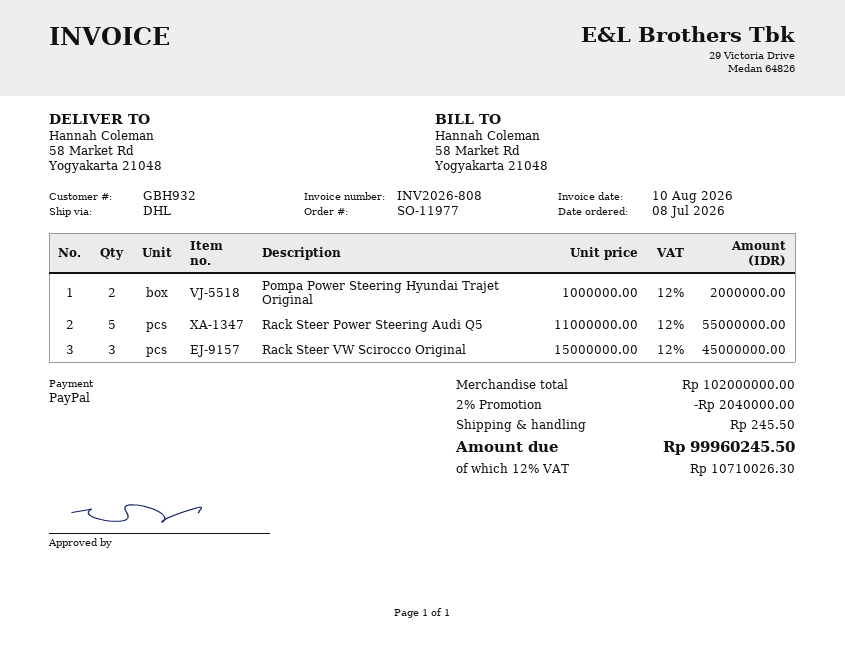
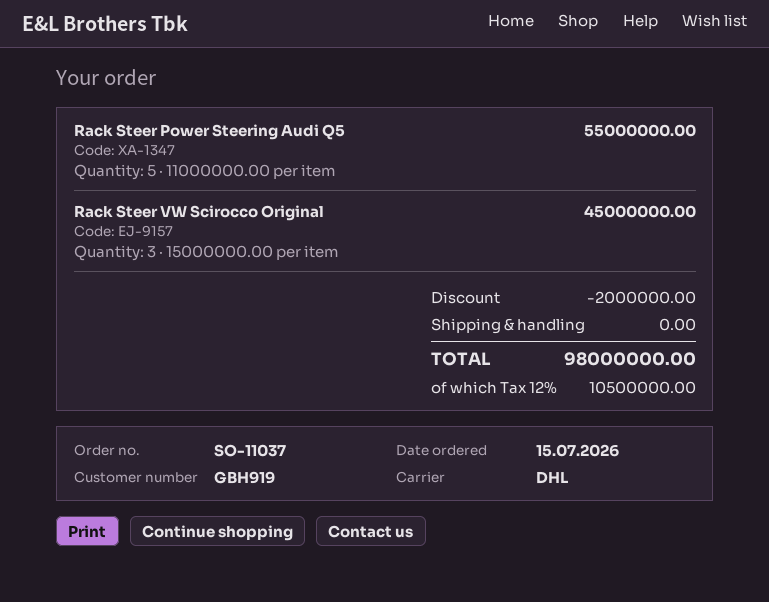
order number: SO-11977 -> SO-11037
order date: 2026-07-08 -> 2026-07-15
customer number: GBH932 -> GBH919
Pompa Power Steering Hyundai Trajet Original: 2 x 1000000.00 = 2000000.00 -> none
discount: 2040000.00 -> 2000000.00
shipping: 245.50 -> 0.00
tax: 12% = 10710026.30 -> 12% = 10500000.00
total: 99960245.50 -> 98000000.00

